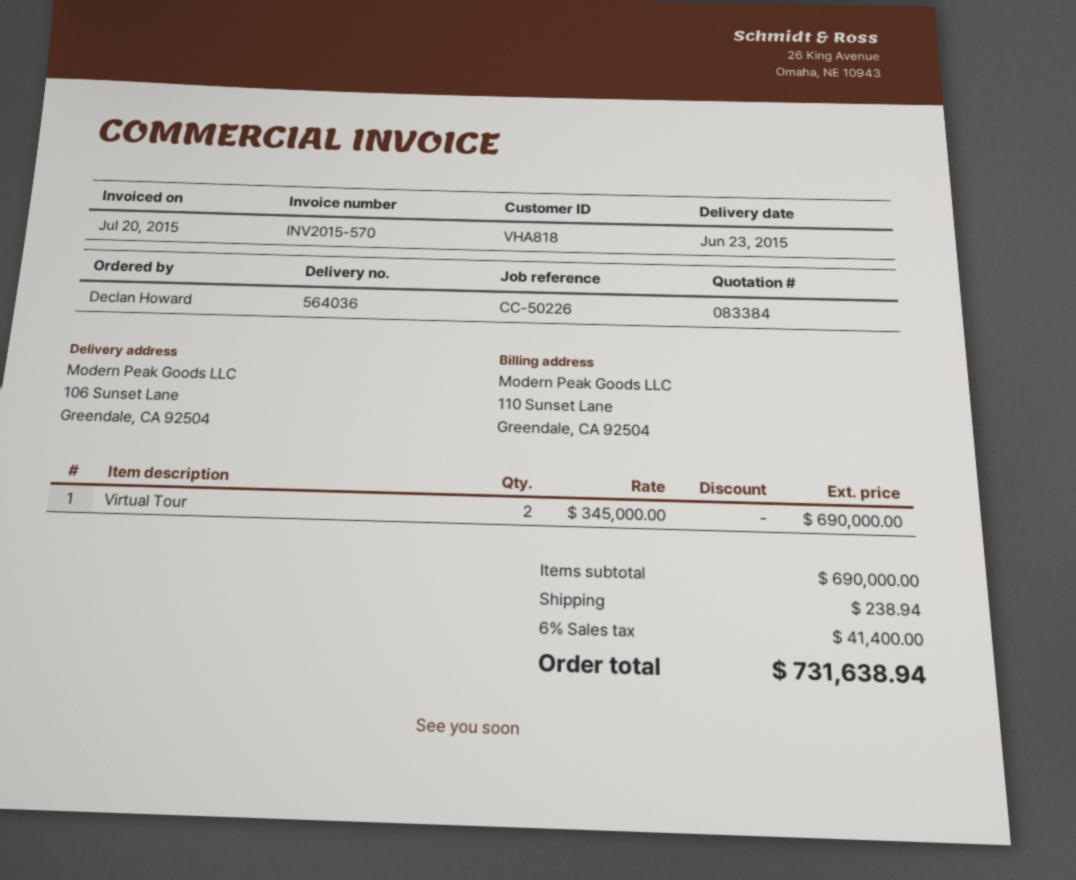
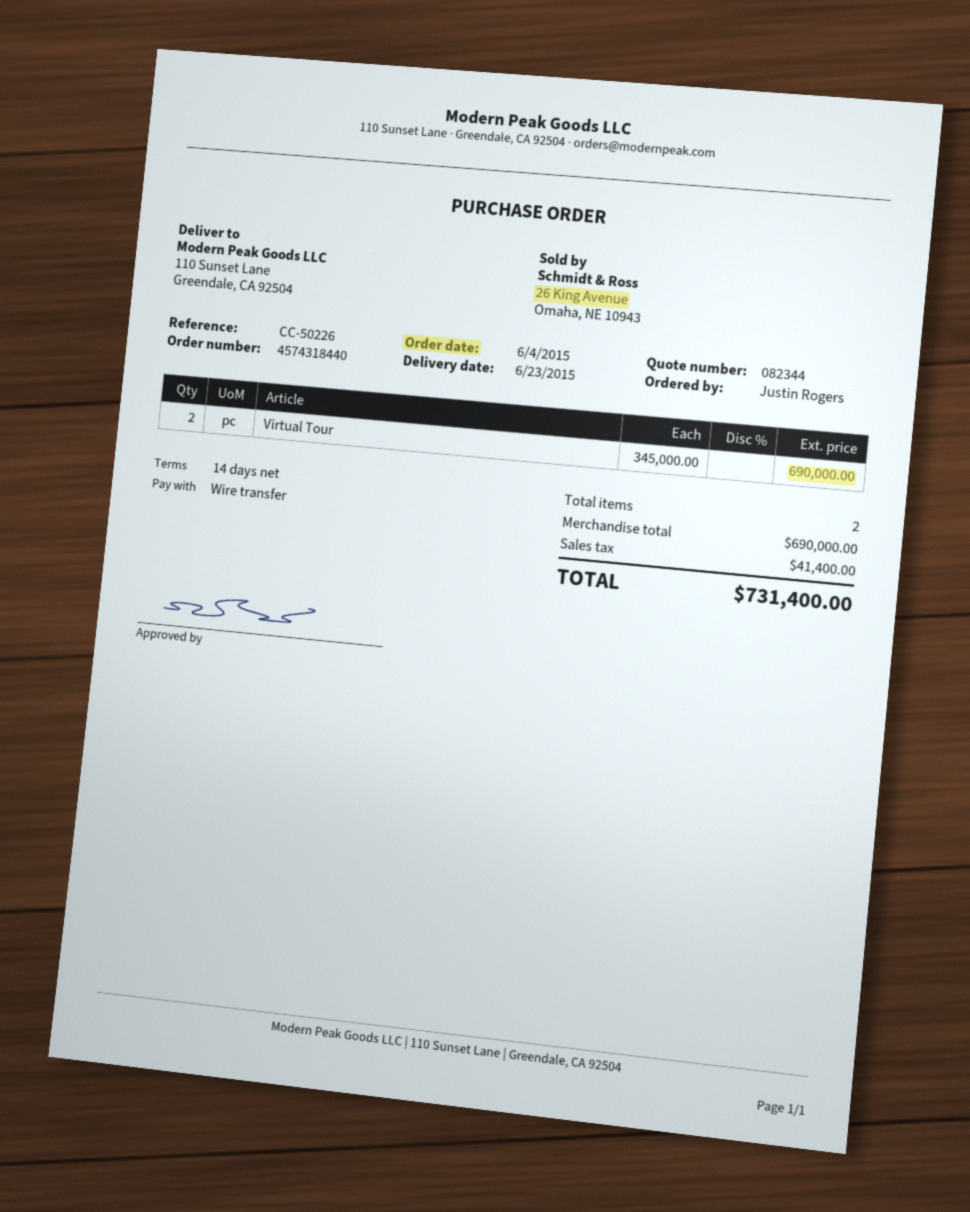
quote number: 083384 -> 082344
ordered by: Declan Howard -> Justin Rogers
ship to: 106 Sunset Lane, Greendale, CA 92504 -> 110 Sunset Lane, Greendale, CA 92504
shipping: 238.94 -> none
total: 731638.94 -> 731400.00

